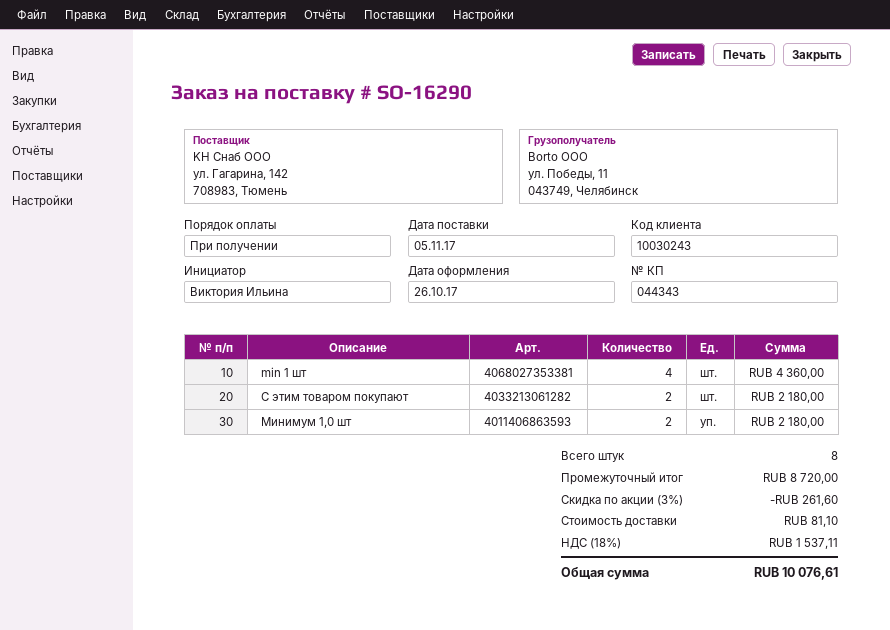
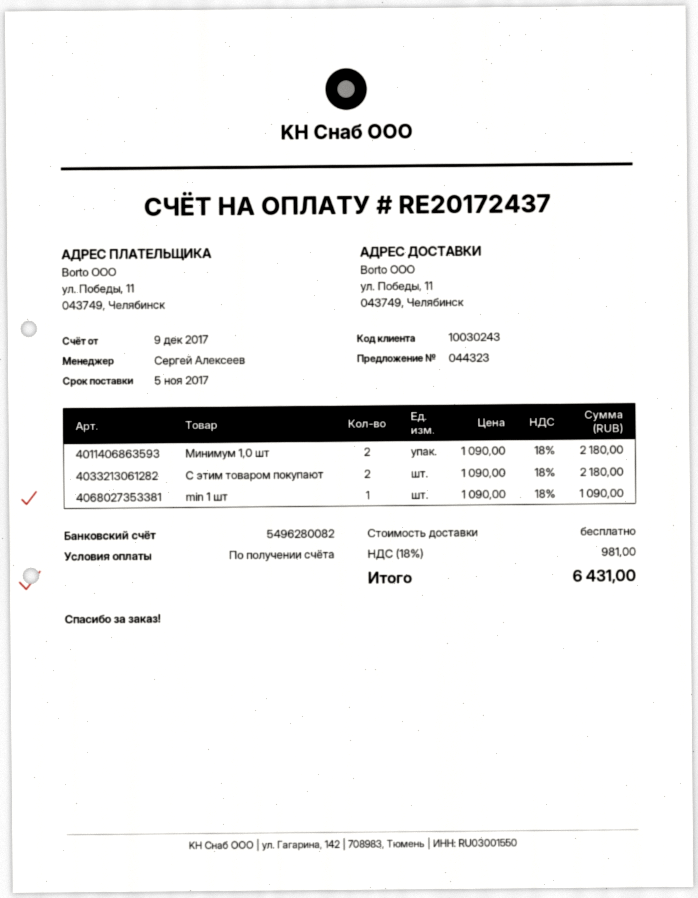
quote number: 044343 -> 044323
min 1 шт: 4 for 4360.00 -> 1 for 1090.00
discount: 3% = 261.60 -> none
shipping: 81.10 -> 0.00
tax: 18% = 1537.11 -> 18% = 981.00
total: 10076.61 -> 6431.00

